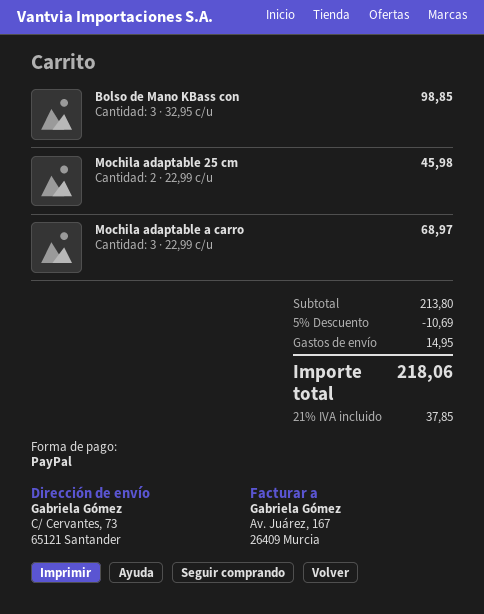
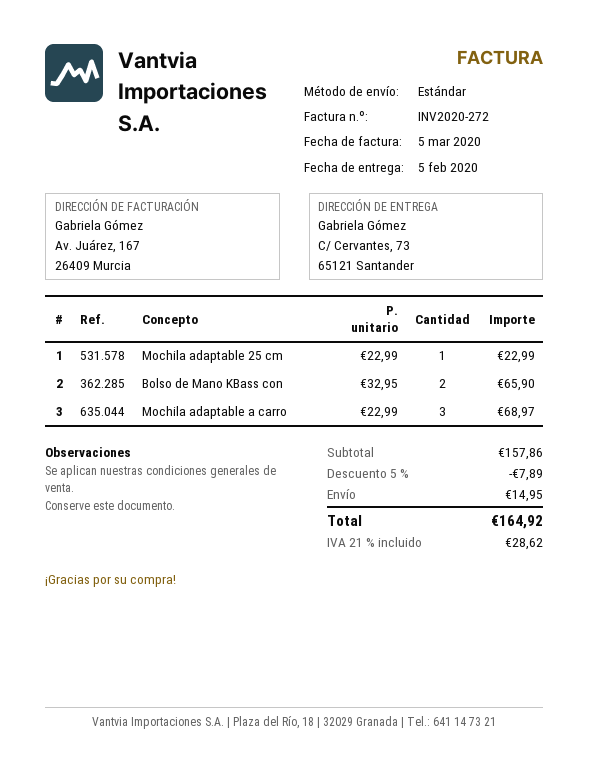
Bolso de Mano KBass con: 3 x 32.95 = 98.85 -> 2 x 32.95 = 65.90
Mochila adaptable 25 cm: 2 x 22.99 = 45.98 -> 1 x 22.99 = 22.99
subtotal: 213.80 -> 157.86
discount: 5% = 10.69 -> 5% = 7.89
tax: 21% = 37.85 -> 21% = 28.62
total: 218.06 -> 164.92

